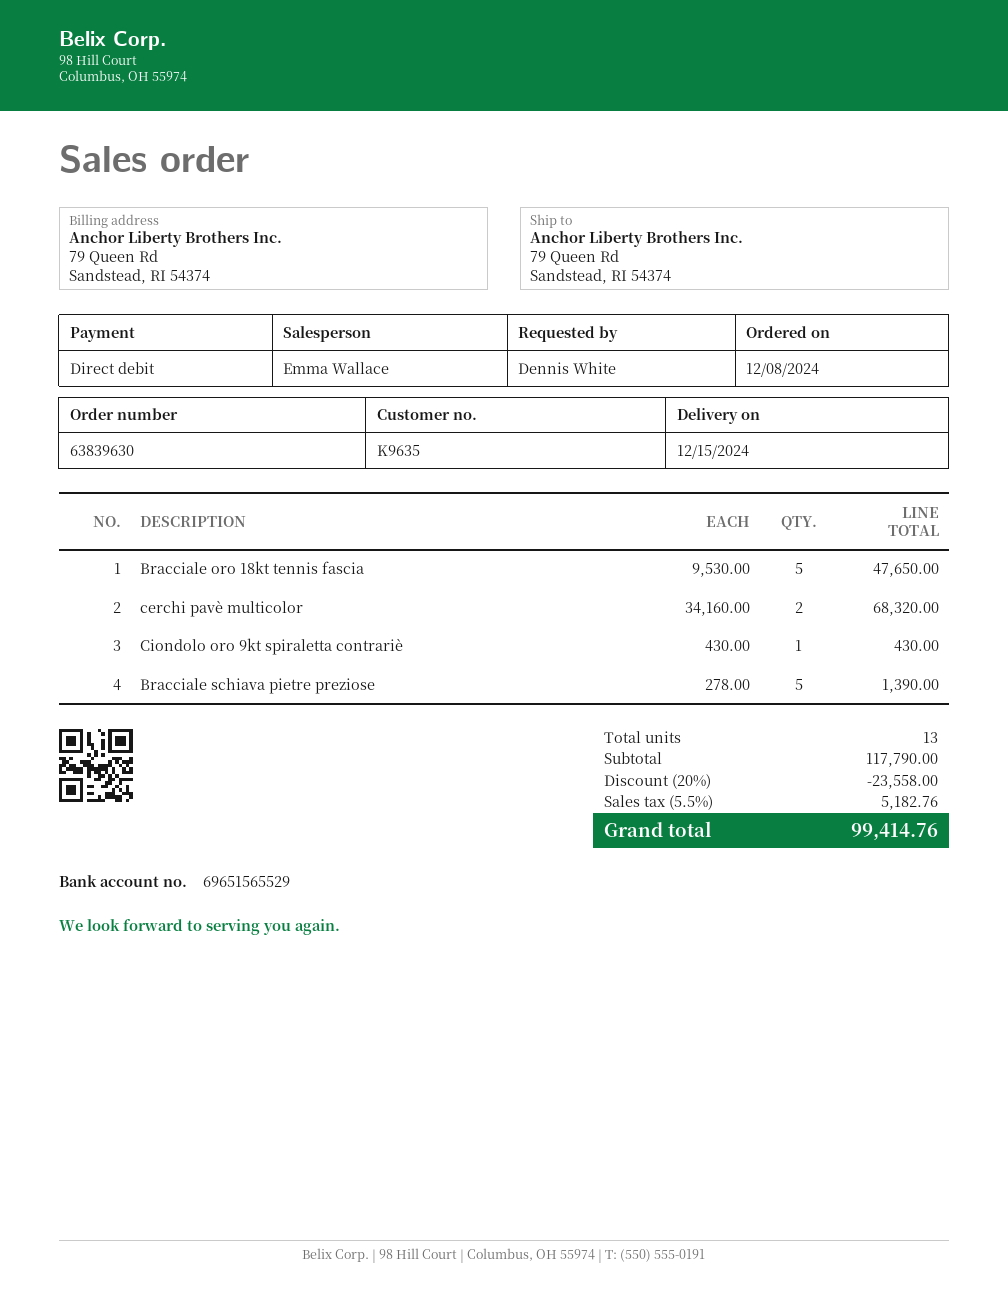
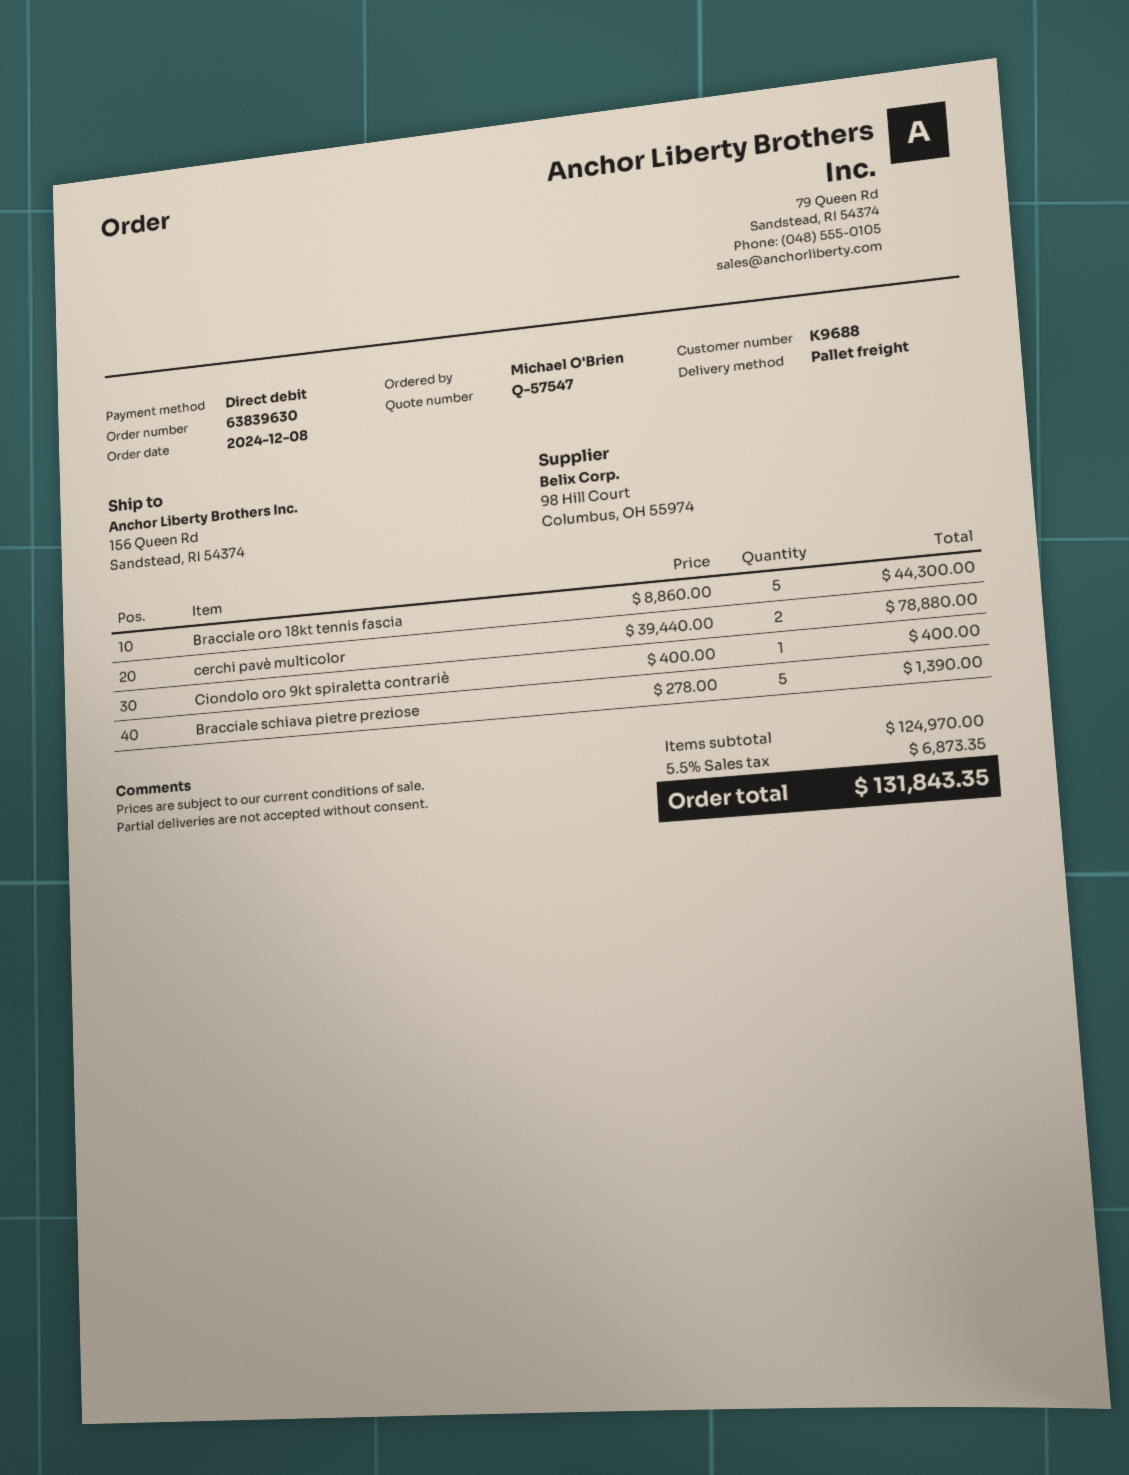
customer number: K9635 -> K9688
ordered by: Dennis White -> Michael O'Brien
ship to: 79 Queen Rd, Sandstead, RI 54374 -> 156 Queen Rd, Sandstead, RI 54374
Bracciale oro 18kt tennis fascia: 5 x 9530.00 = 47650.00 -> 5 x 8860.00 = 44300.00
cerchi pavè multicolor: 2 x 34160.00 = 68320.00 -> 2 x 39440.00 = 78880.00
Ciondolo oro 9kt spiraletta contrariè: 1 x 430.00 = 430.00 -> 1 x 400.00 = 400.00
subtotal: 117790.00 -> 124970.00
discount: 20% = 23558.00 -> none
tax: 5.5% = 5182.76 -> 5.5% = 6873.35
total: 99414.76 -> 131843.35

